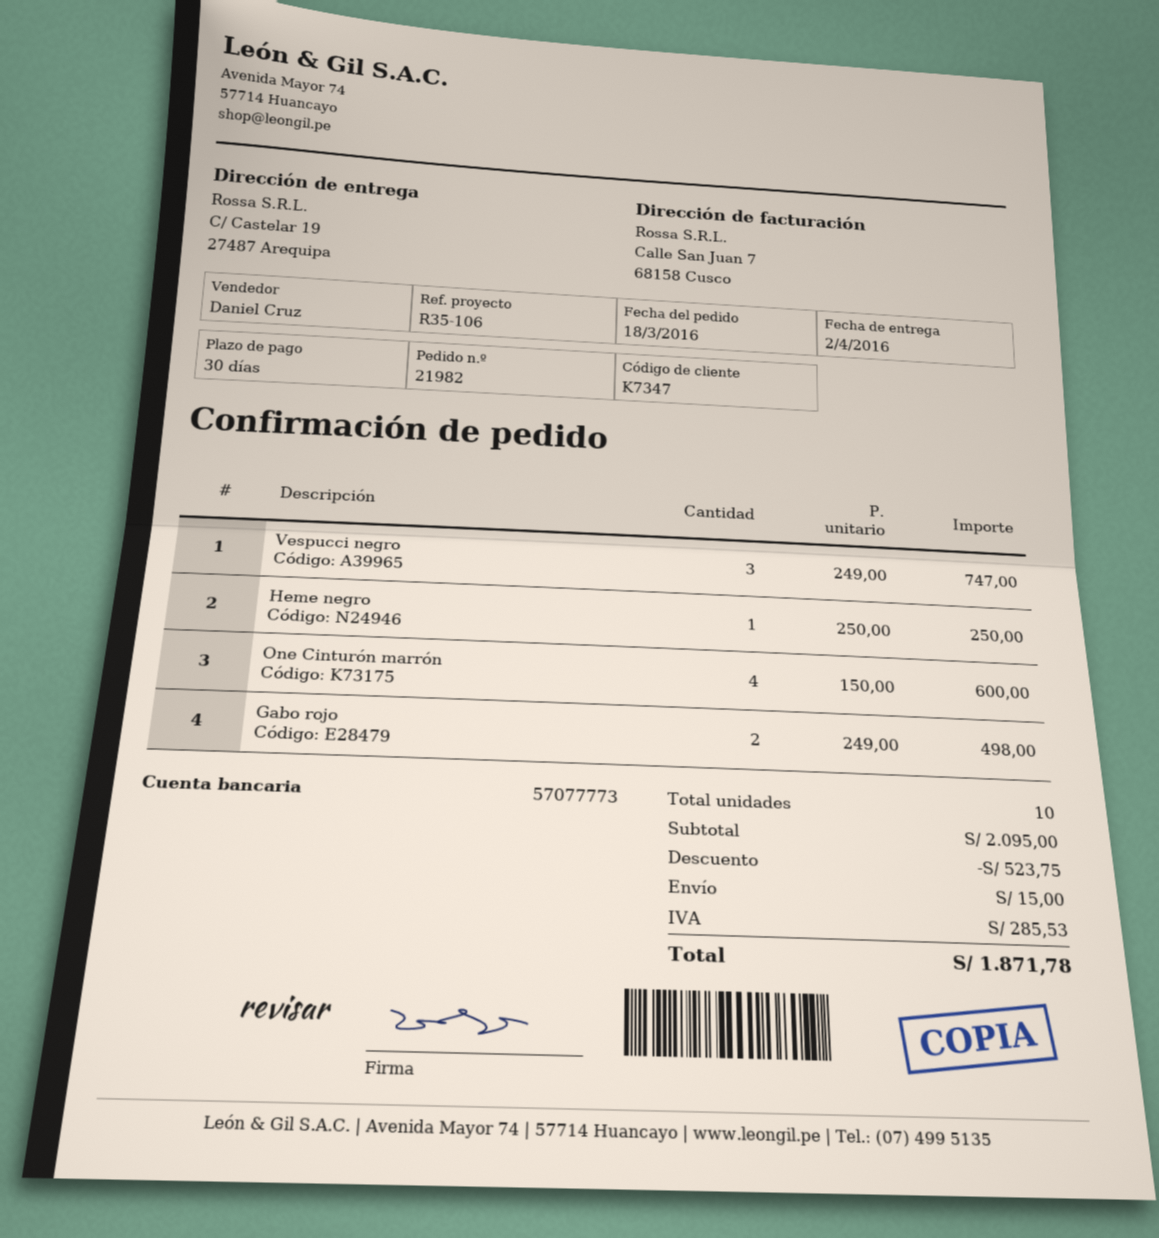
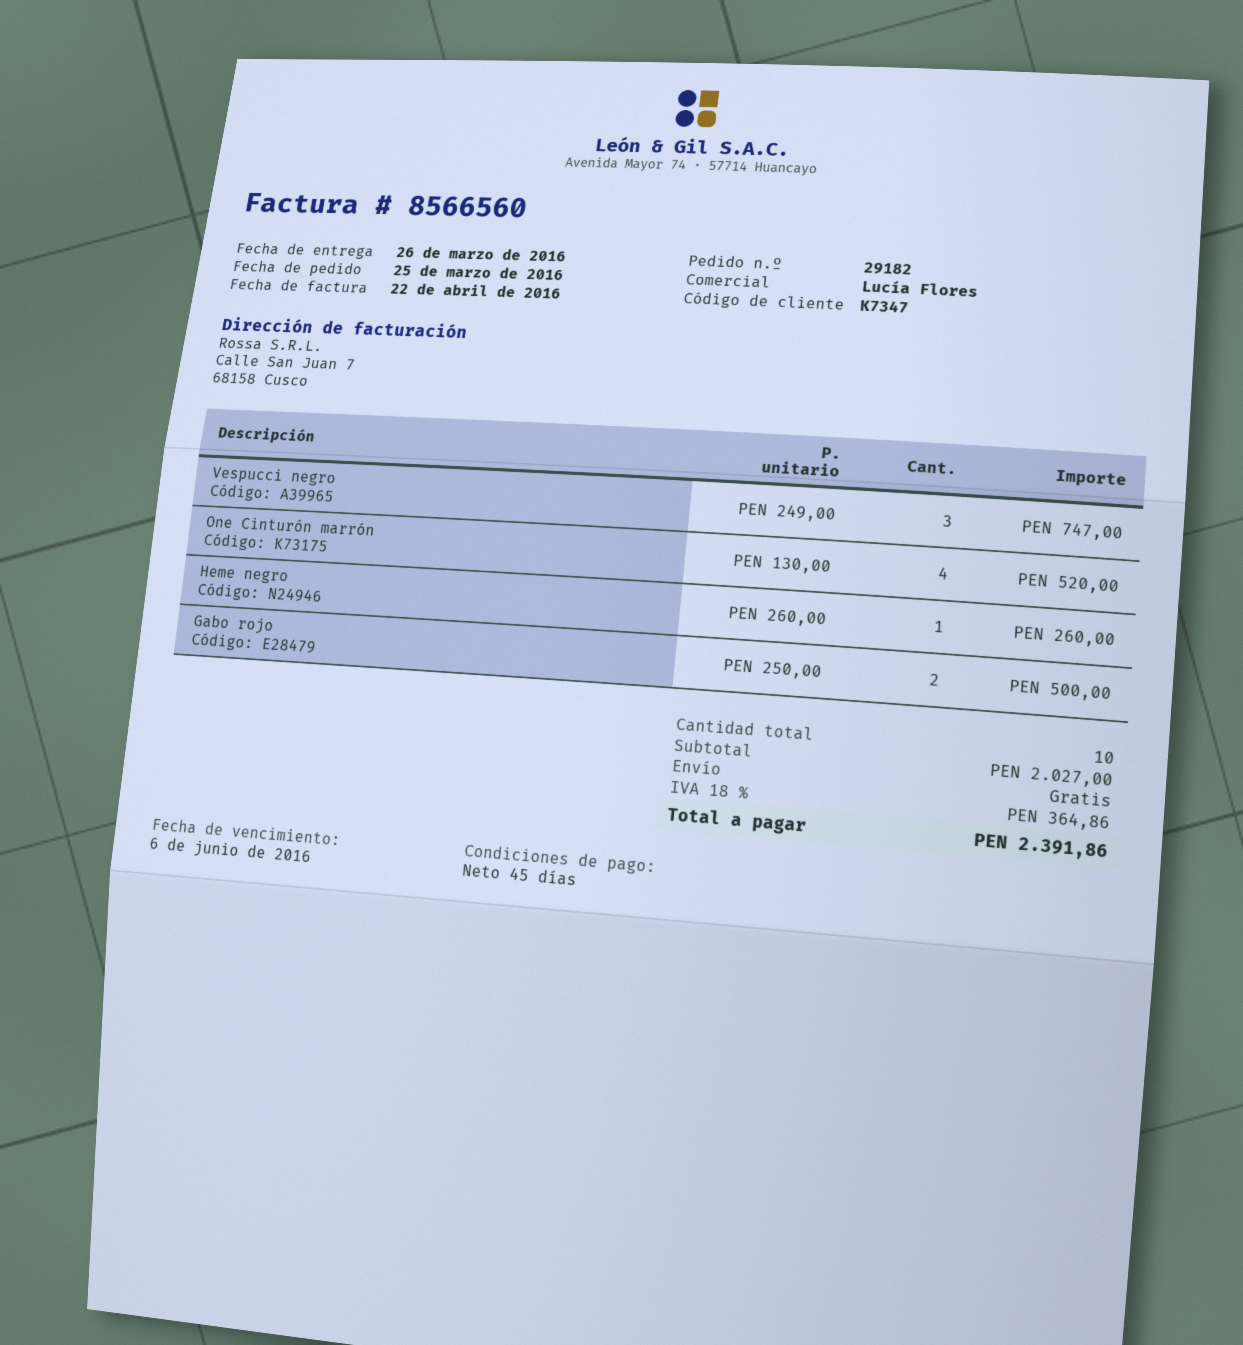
order number: 21982 -> 29182
order date: 2016-03-18 -> 2016-03-25
delivery date: 2016-04-02 -> 2016-03-26
payment terms: 30 days -> 45 days
sales rep: Daniel Cruz -> Lucía Flores
Heme negro: 1 x 250.00 = 250.00 -> 1 x 260.00 = 260.00
One Cinturón marrón: 4 x 150.00 = 600.00 -> 4 x 130.00 = 520.00
Gabo rojo: 2 x 249.00 = 498.00 -> 2 x 250.00 = 500.00
subtotal: 2095.00 -> 2027.00
discount: 523.75 -> none
shipping: 15.00 -> 0.00
tax: 285.53 -> 364.86
total: 1871.78 -> 2391.86

